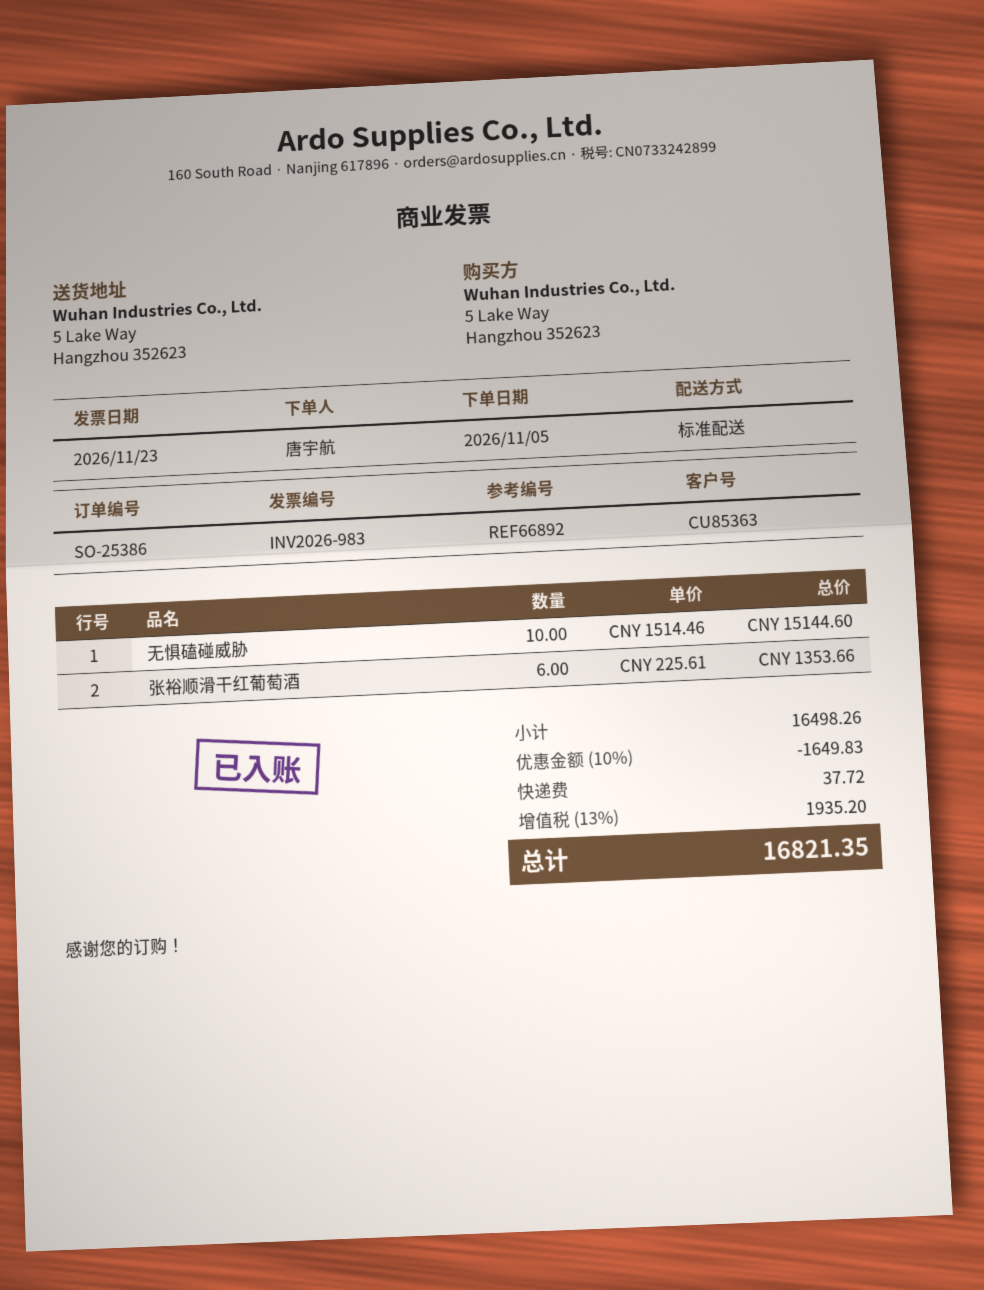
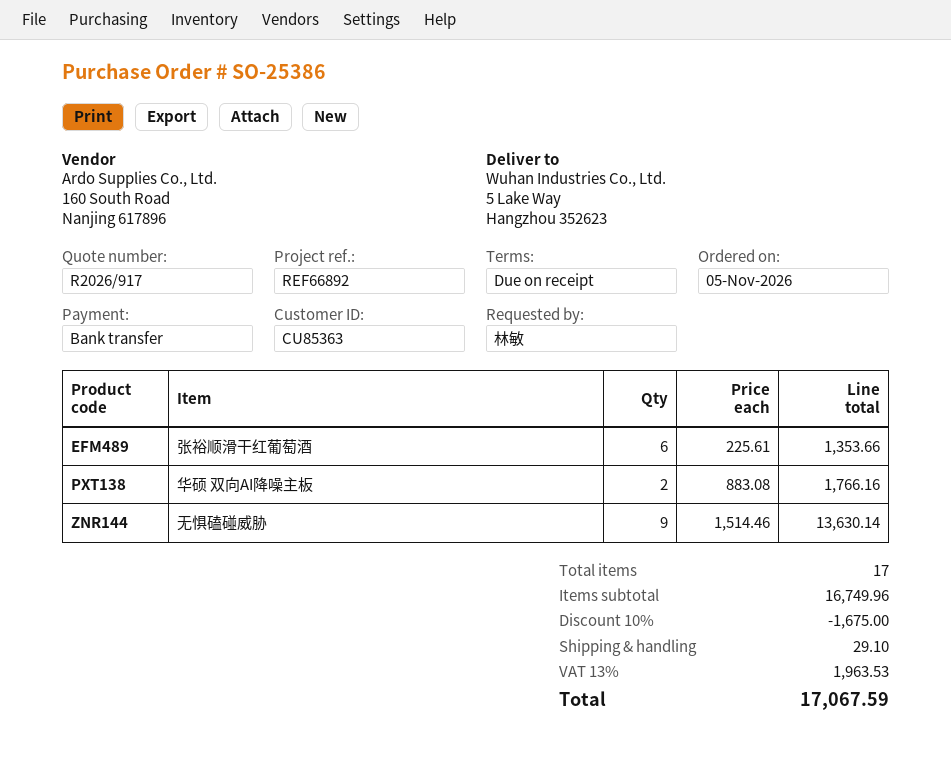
ordered by: 唐宇航 -> 林敏
无惧磕碰威胁: 10 x 1514.46 = 15144.60 -> 9 x 1514.46 = 13630.14
华硕 双向AI降噪主板: none -> 2 x 883.08 = 1766.16
subtotal: 16498.26 -> 16749.96
discount: 10% = 1649.83 -> 10% = 1675.00
shipping: 37.72 -> 29.10
tax: 13% = 1935.20 -> 13% = 1963.53
total: 16821.35 -> 17067.59

